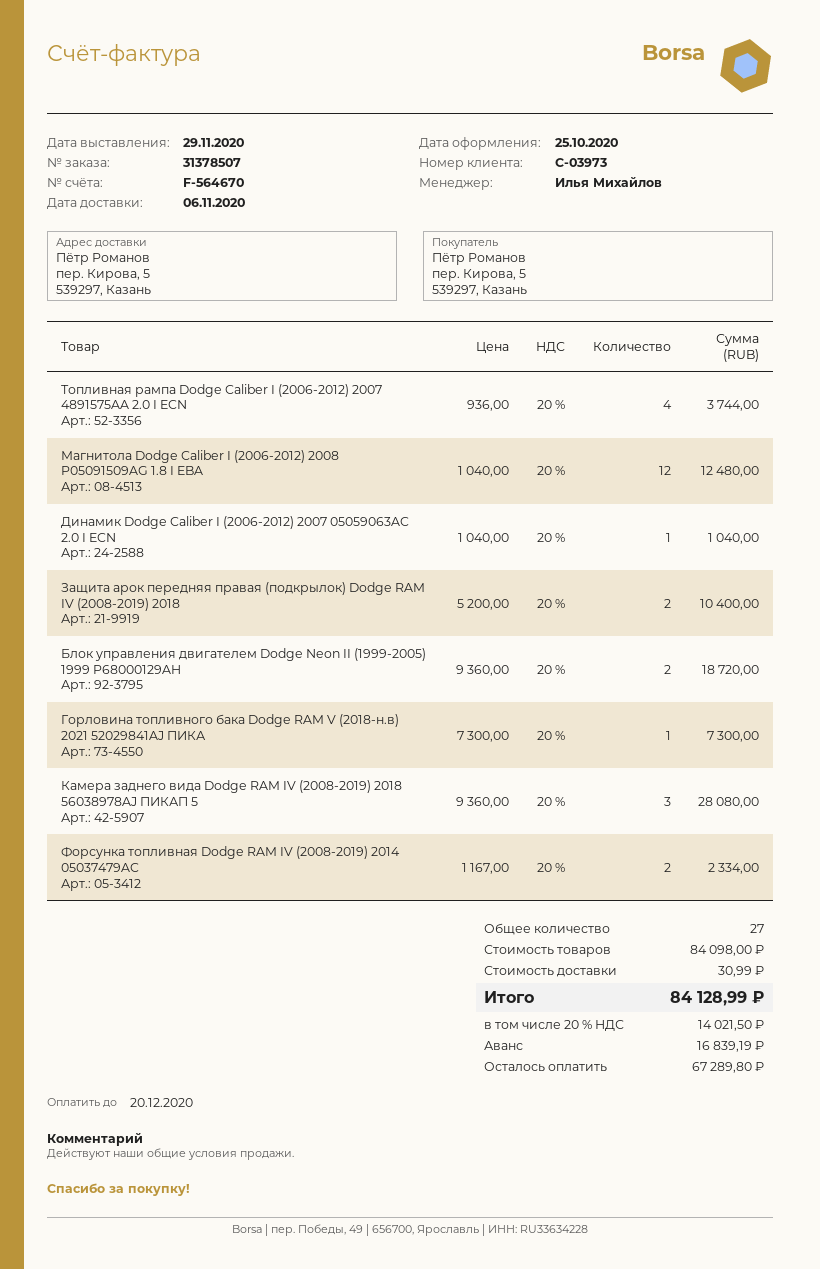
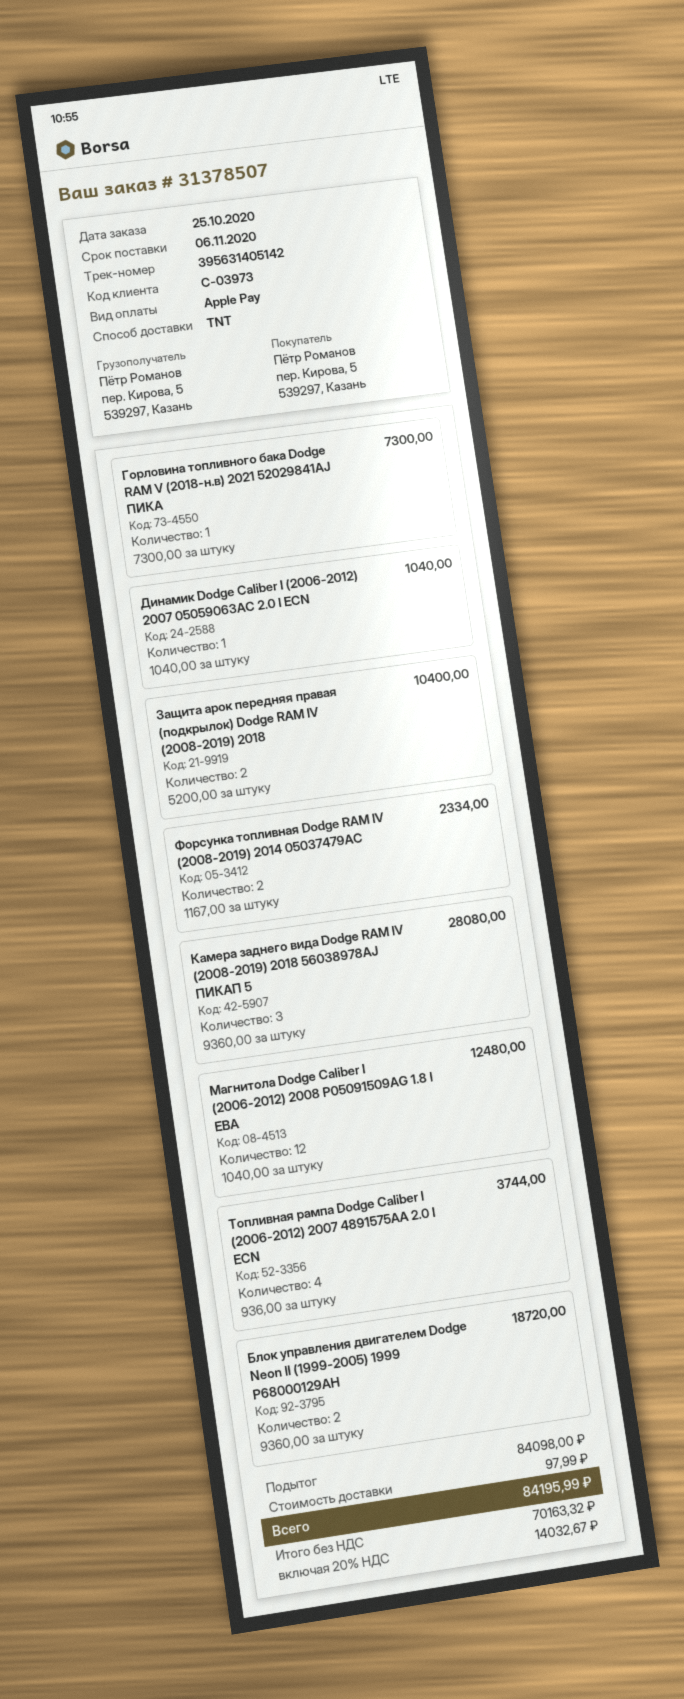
shipping: 30.99 -> 97.99
tax: 20% = 14021.50 -> 20% = 14032.67
total: 84128.99 -> 84195.99

